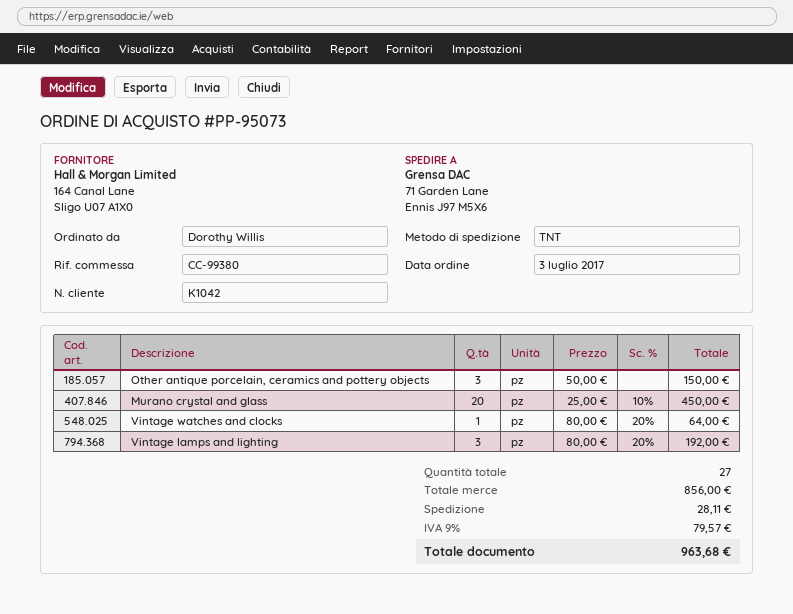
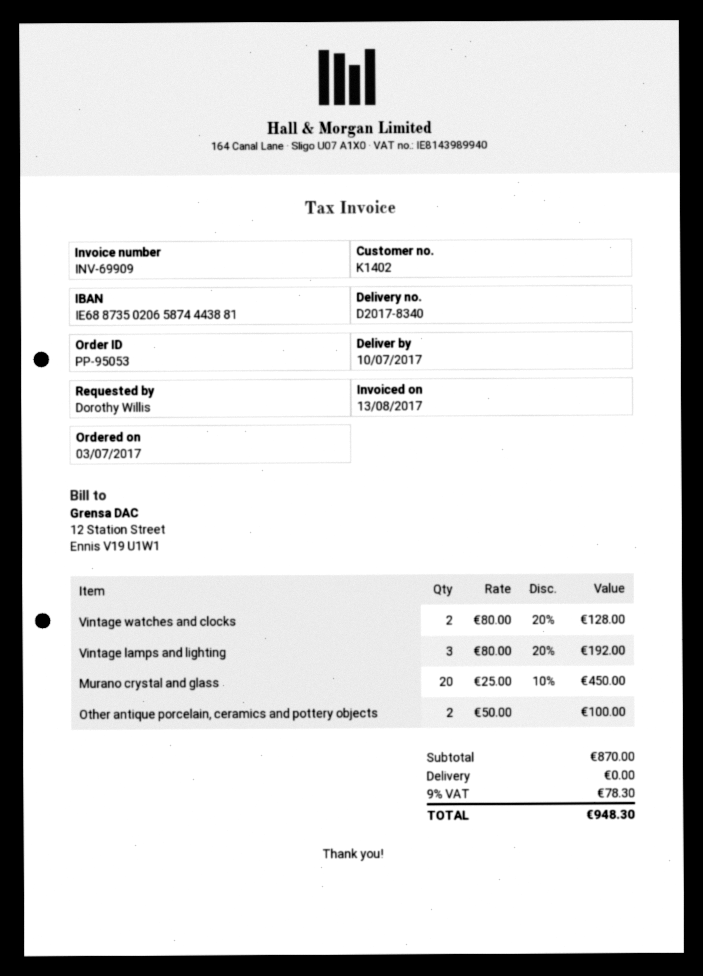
order number: PP-95073 -> PP-95053
customer number: K1042 -> K1402
Other antique porcelain, ceramics and pottery objects: 3 x 50.00 = 150.00 -> 2 x 50.00 = 100.00
Vintage watches and clocks: 1 x 80.00 - 20% = 64.00 -> 2 x 80.00 - 20% = 128.00
subtotal: 856.00 -> 870.00
shipping: 28.11 -> 0.00
tax: 9% = 79.57 -> 9% = 78.30
total: 963.68 -> 948.30

